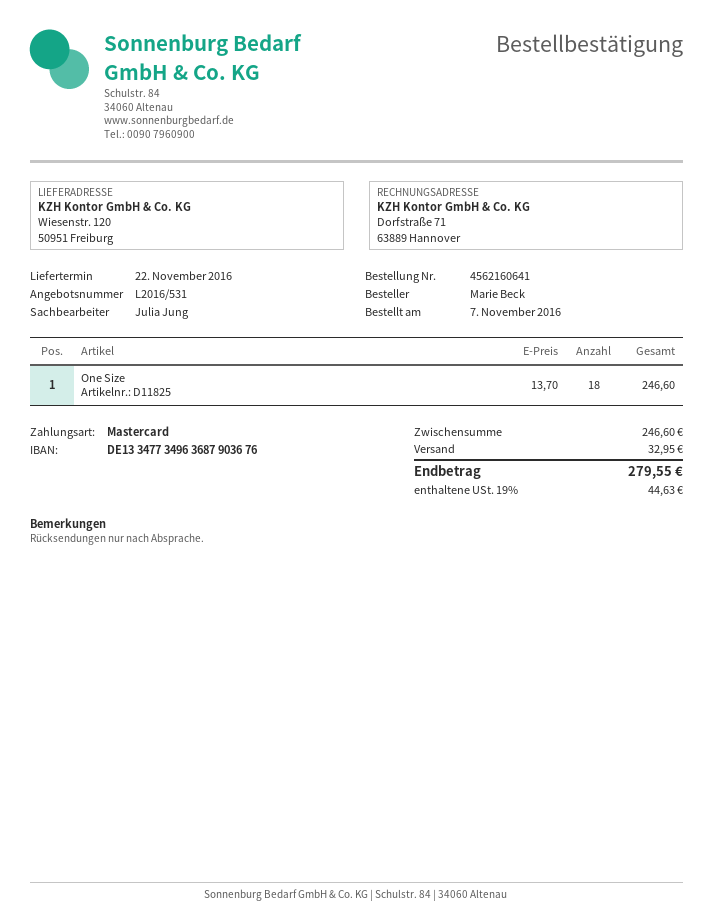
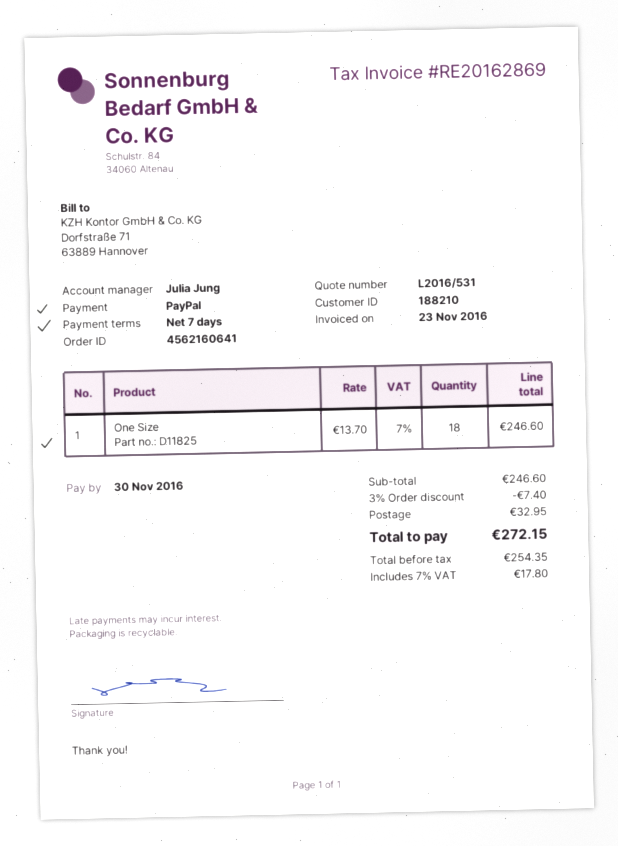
payment method: Mastercard -> PayPal
discount: none -> 3% = 7.40
tax: 19% = 44.63 -> 7% = 17.80
total: 279.55 -> 272.15

